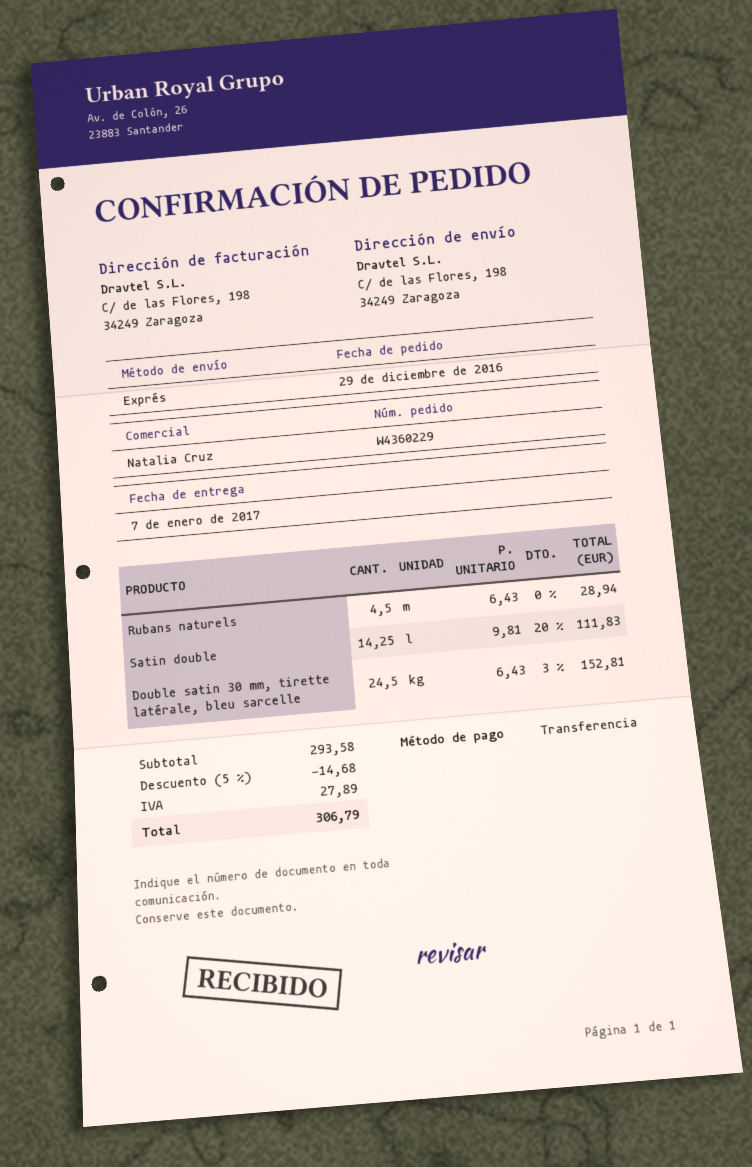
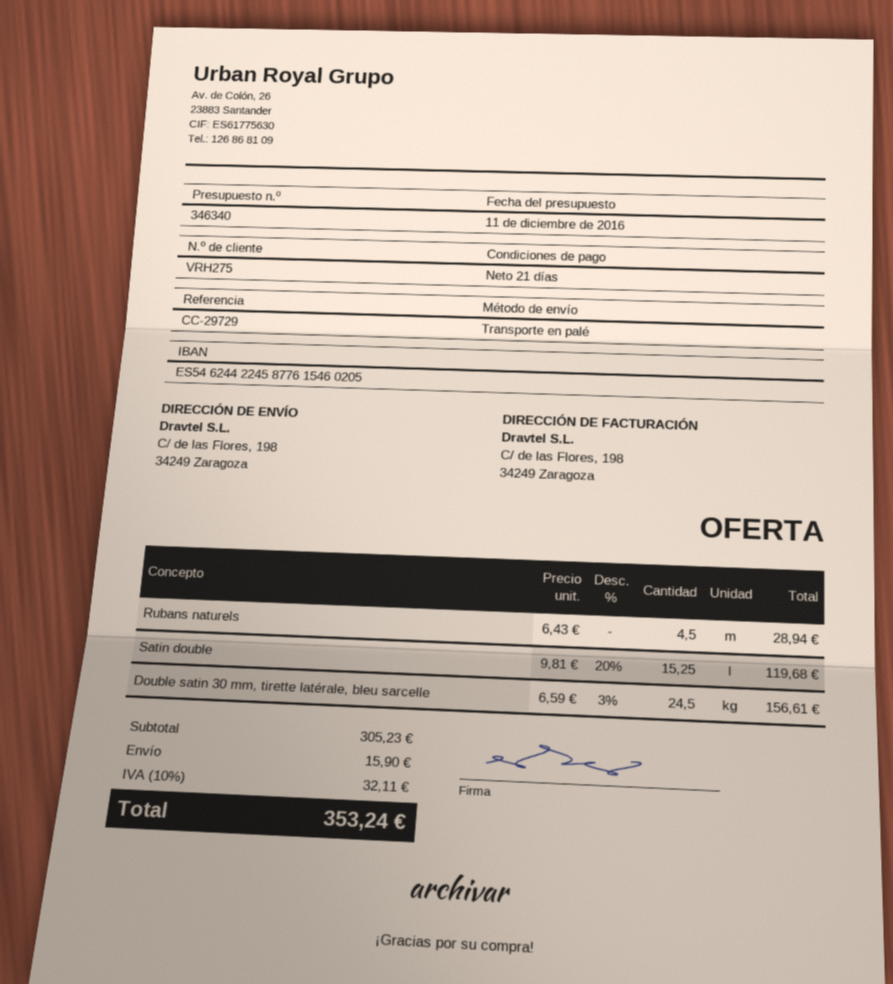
shipping method: express -> pallet freight
Satin double: 14.25 x 9.81 - 20% = 111.83 -> 15.25 x 9.81 - 20% = 119.68
Double satin 30 mm, tirette latérale, bleu sarcelle: 24.5 x 6.43 - 3% = 152.81 -> 24.5 x 6.59 - 3% = 156.61
subtotal: 293.58 -> 305.23
discount: 5% = 14.68 -> none
shipping: none -> 15.90
tax: 27.89 -> 32.11
total: 306.79 -> 353.24

